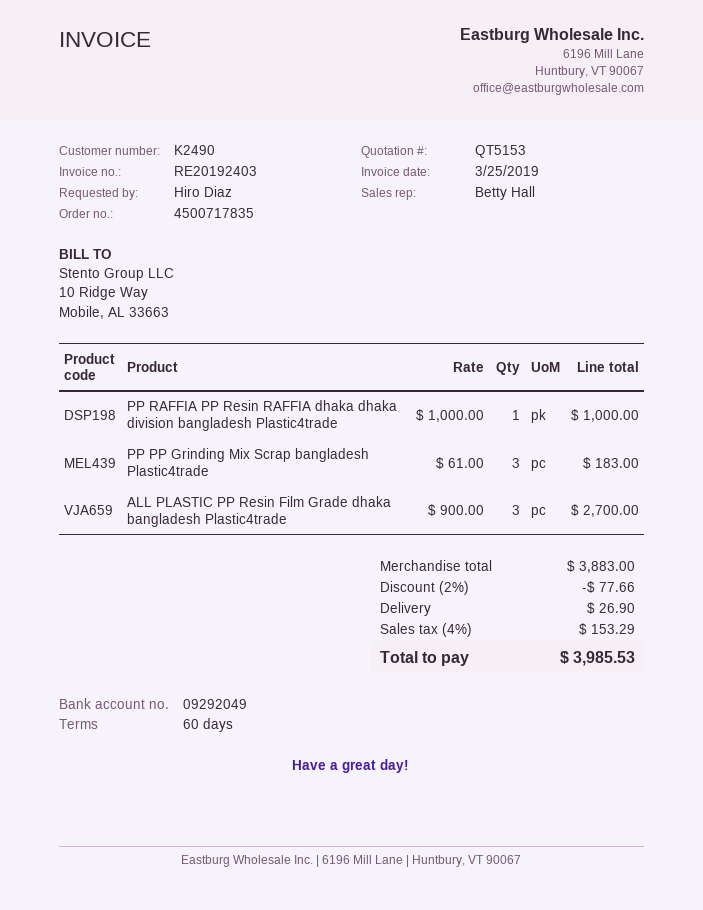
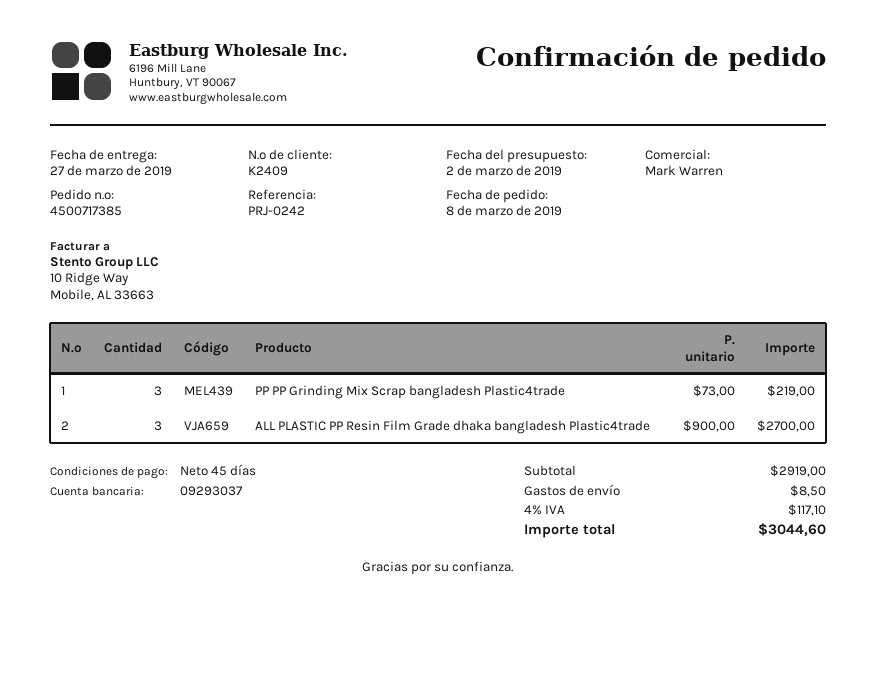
order number: 4500717835 -> 4500717385
payment terms: 60 days -> 45 days
customer number: K2490 -> K2409
sales rep: Betty Hall -> Mark Warren
bank account: 09292049 -> 09293037
PP RAFFIA PP Resin RAFFIA dhaka dhaka division bangladesh Plastic4trade: 1 x 1000.00 = 1000.00 -> none
PP PP Grinding Mix Scrap bangladesh Plastic4trade: 3 x 61.00 = 183.00 -> 3 x 73.00 = 219.00
subtotal: 3883.00 -> 2919.00
discount: 2% = 77.66 -> none
shipping: 26.90 -> 8.50
tax: 4% = 153.29 -> 4% = 117.10
total: 3985.53 -> 3044.60

